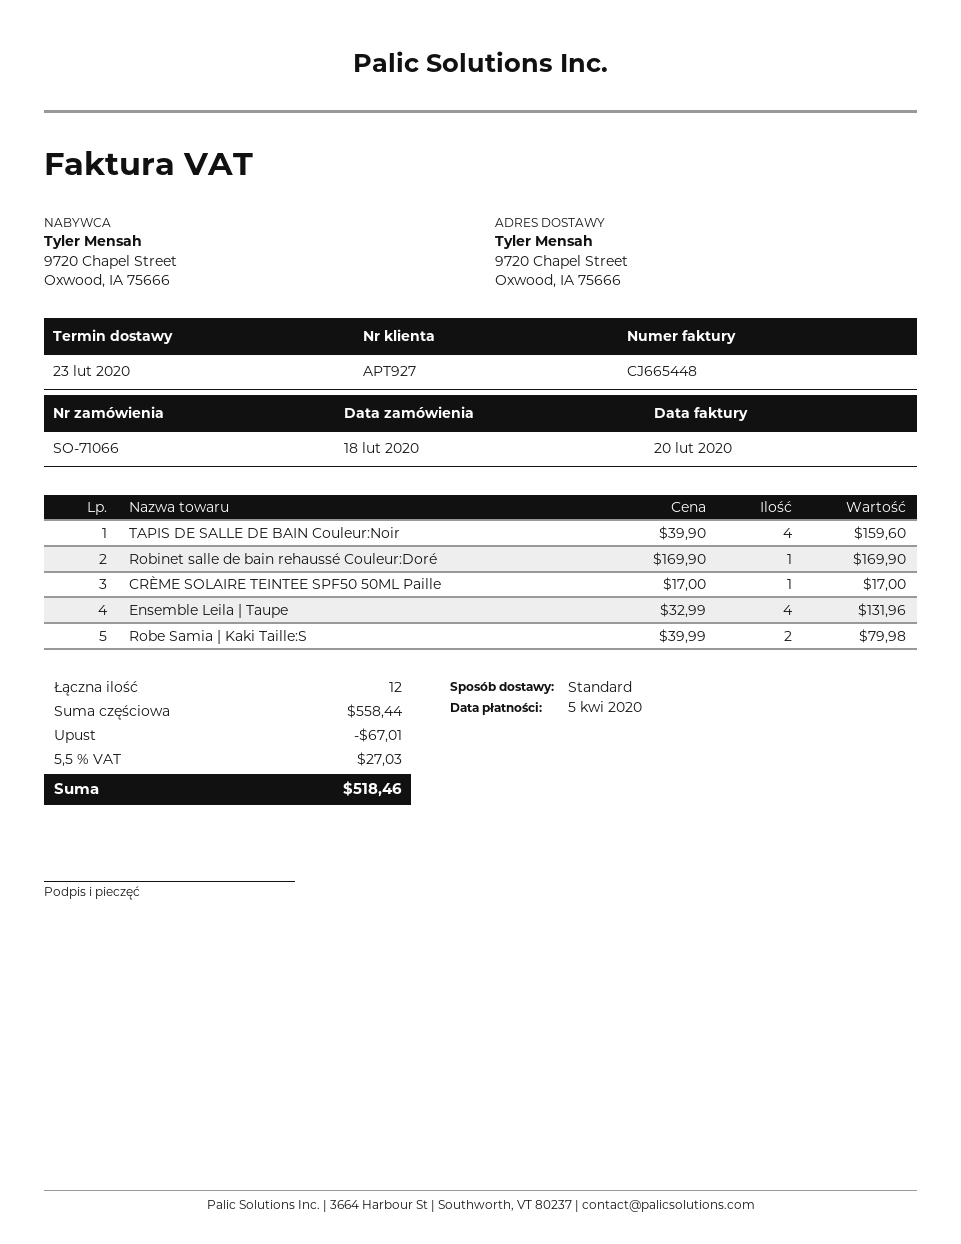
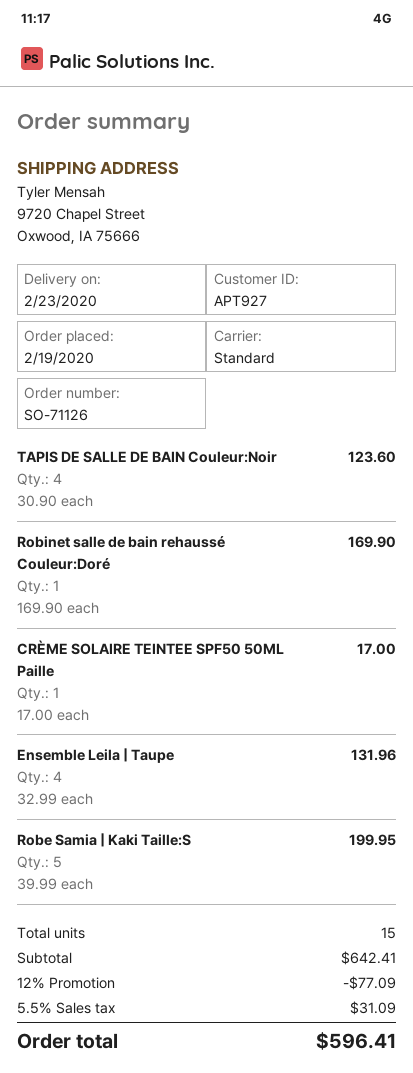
order number: SO-71066 -> SO-71126
order date: 2020-02-18 -> 2020-02-19
TAPIS DE SALLE DE BAIN Couleur:Noir: 4 x 39.90 = 159.60 -> 4 x 30.90 = 123.60
Robe Samia | Kaki Taille:S: 2 x 39.99 = 79.98 -> 5 x 39.99 = 199.95
total quantity: 12 -> 15
subtotal: 558.44 -> 642.41
discount: 67.01 -> 77.09
tax: 5.5% = 27.03 -> 5.5% = 31.09
total: 518.46 -> 596.41

